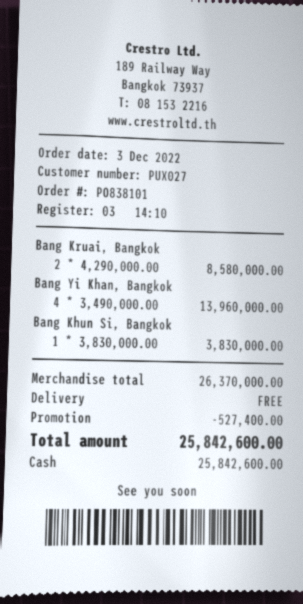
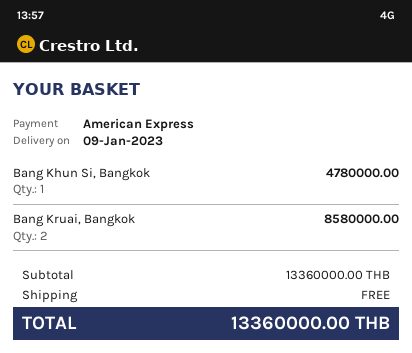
payment method: cash -> American Express
Bang Yi Khan, Bangkok: 4 for 13960000.00 -> none
Bang Khun Si, Bangkok: 1 for 3830000.00 -> 1 for 4780000.00
subtotal: 26370000.00 -> 13360000.00
discount: 527400.00 -> none
total: 25842600.00 -> 13360000.00

